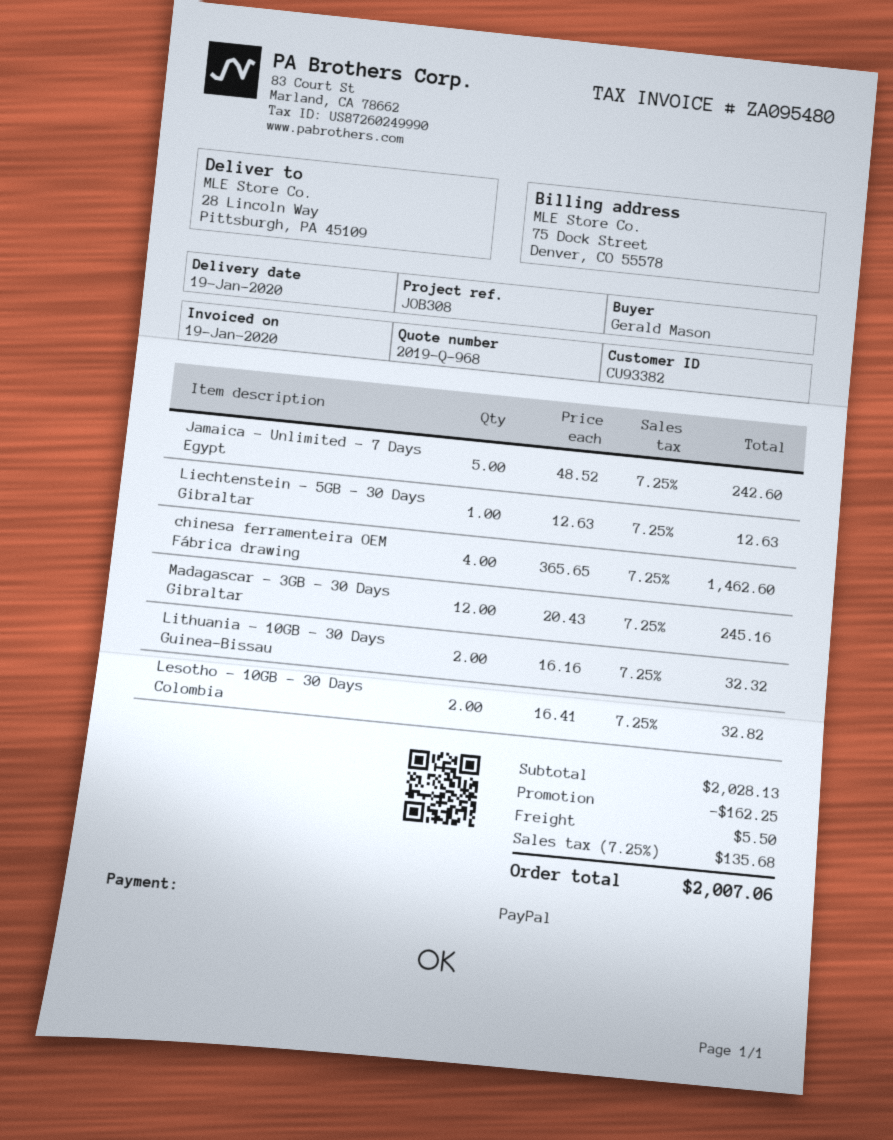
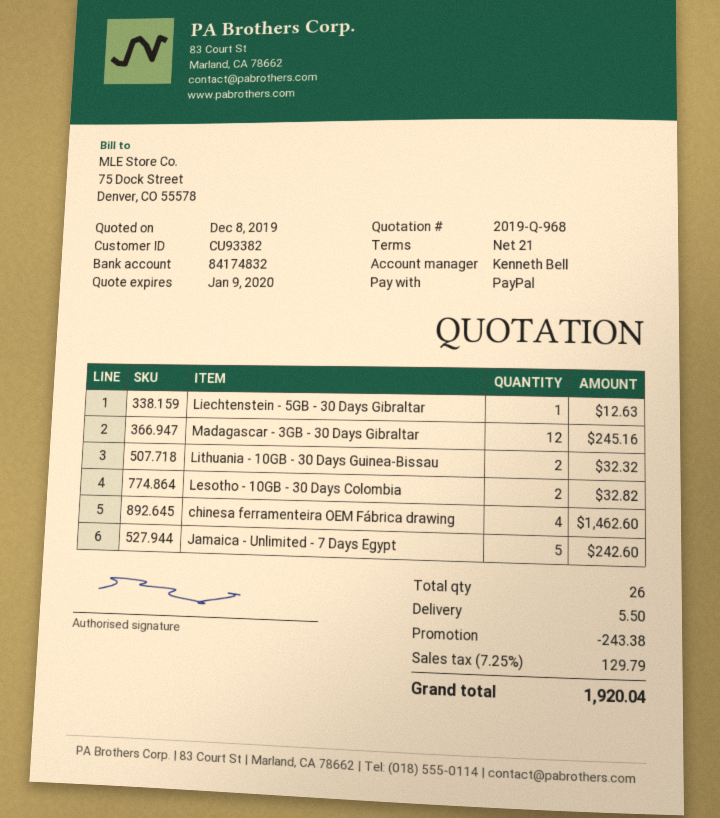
discount: 162.25 -> 243.38
tax: 7.25% = 135.68 -> 7.25% = 129.79
total: 2007.06 -> 1920.04

